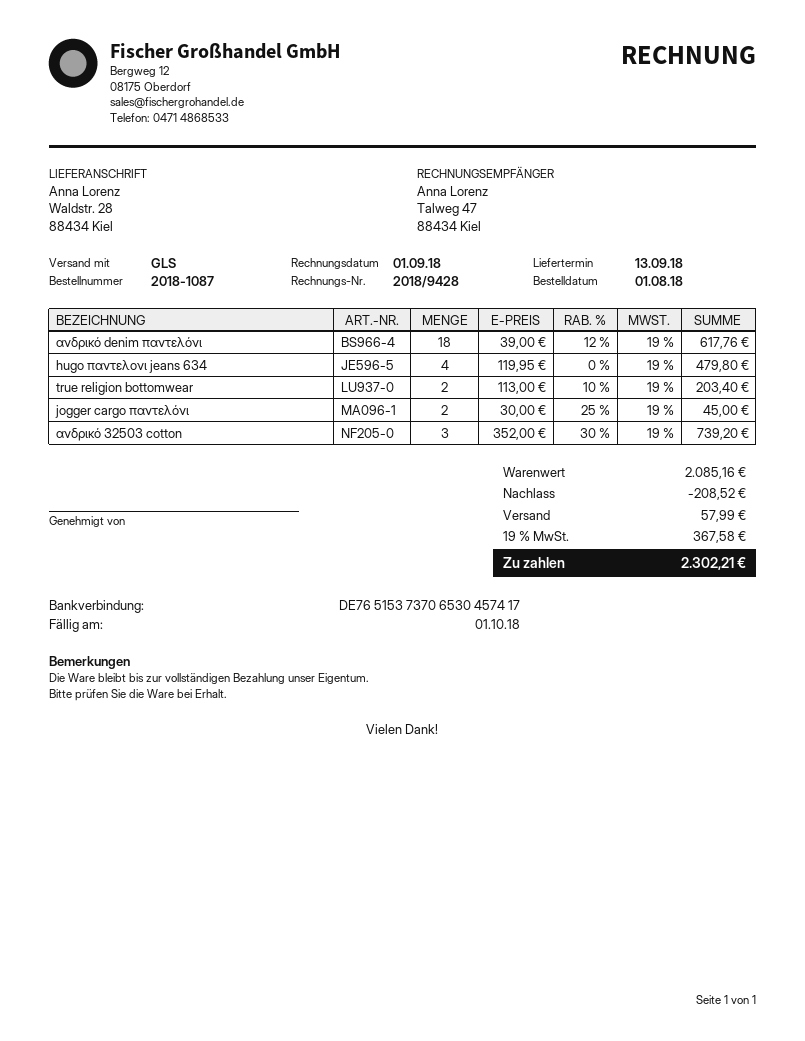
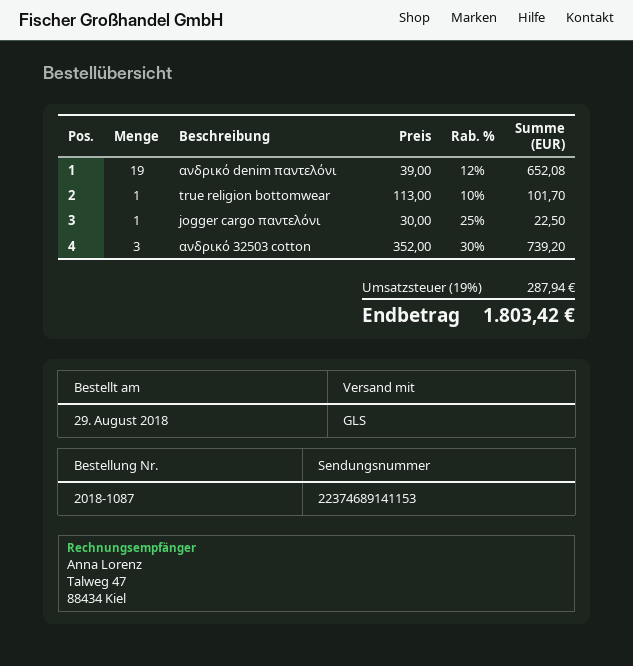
order date: 2018-08-01 -> 2018-08-29
ανδρικό denim παντελόνι: 18 x 39.00 - 12% = 617.76 -> 19 x 39.00 - 12% = 652.08
hugo παντελονι jeans 634: 4 x 119.95 = 479.80 -> none
true religion bottomwear: 2 x 113.00 - 10% = 203.40 -> 1 x 113.00 - 10% = 101.70
jogger cargo παντελόνι: 2 x 30.00 - 25% = 45.00 -> 1 x 30.00 - 25% = 22.50
discount: 208.52 -> none
shipping: 57.99 -> none
tax: 19% = 367.58 -> 19% = 287.94
total: 2302.21 -> 1803.42

